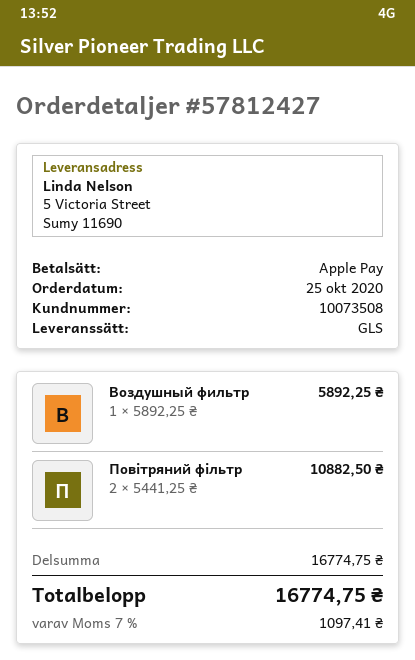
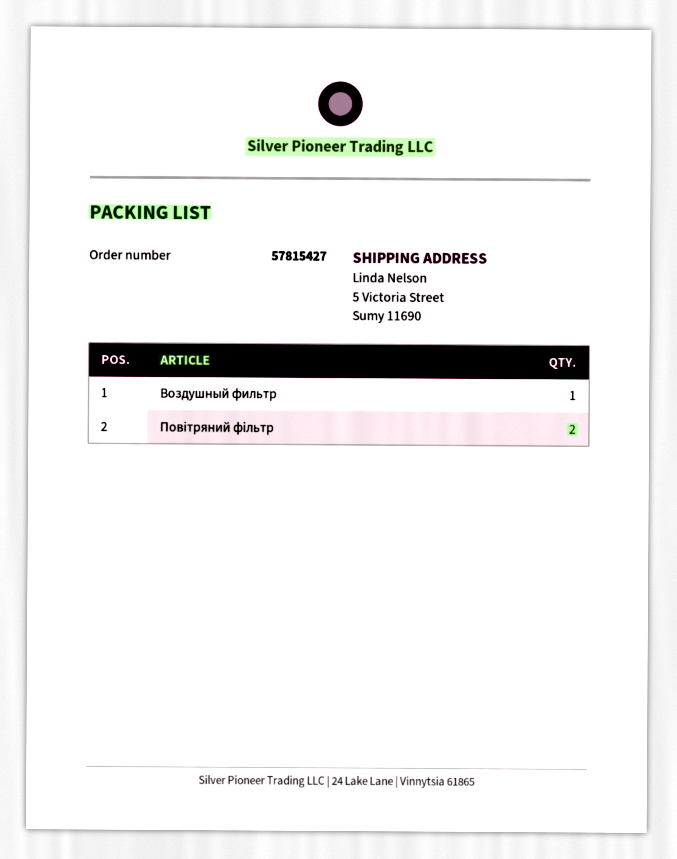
order number: 57812427 -> 57815427

